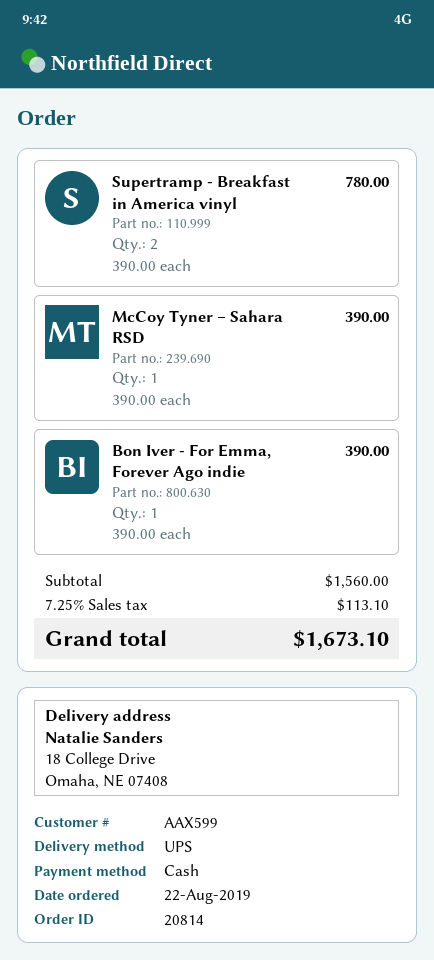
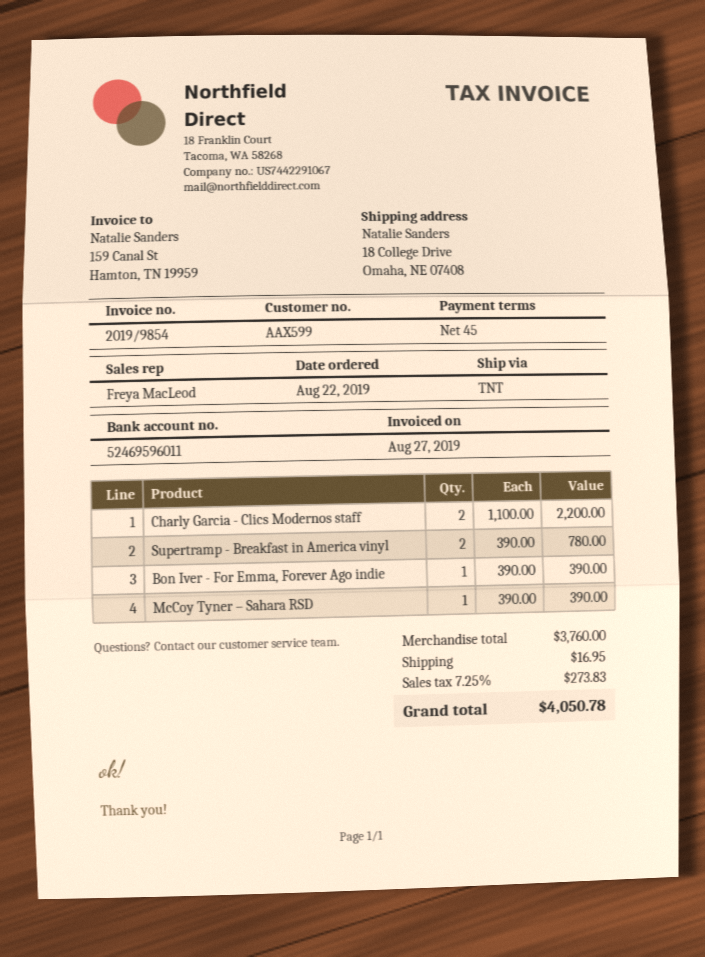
shipping method: UPS -> TNT
Charly Garcia - Clics Modernos staff: none -> 2 x 1100.00 = 2200.00
subtotal: 1560.00 -> 3760.00
shipping: none -> 16.95
tax: 7.25% = 113.10 -> 7.25% = 273.83
total: 1673.10 -> 4050.78

